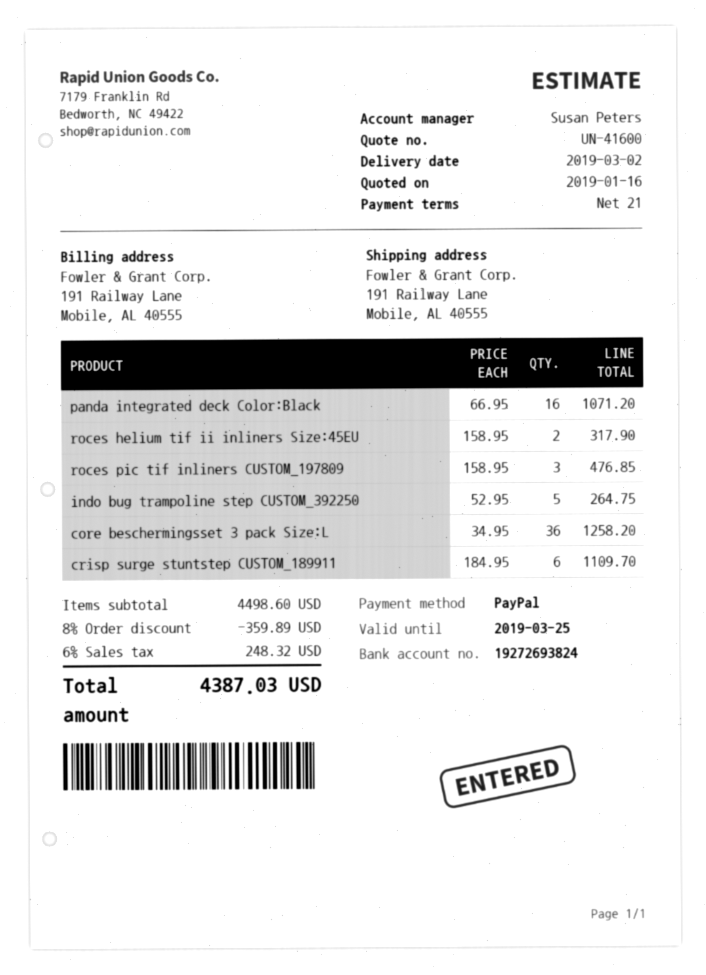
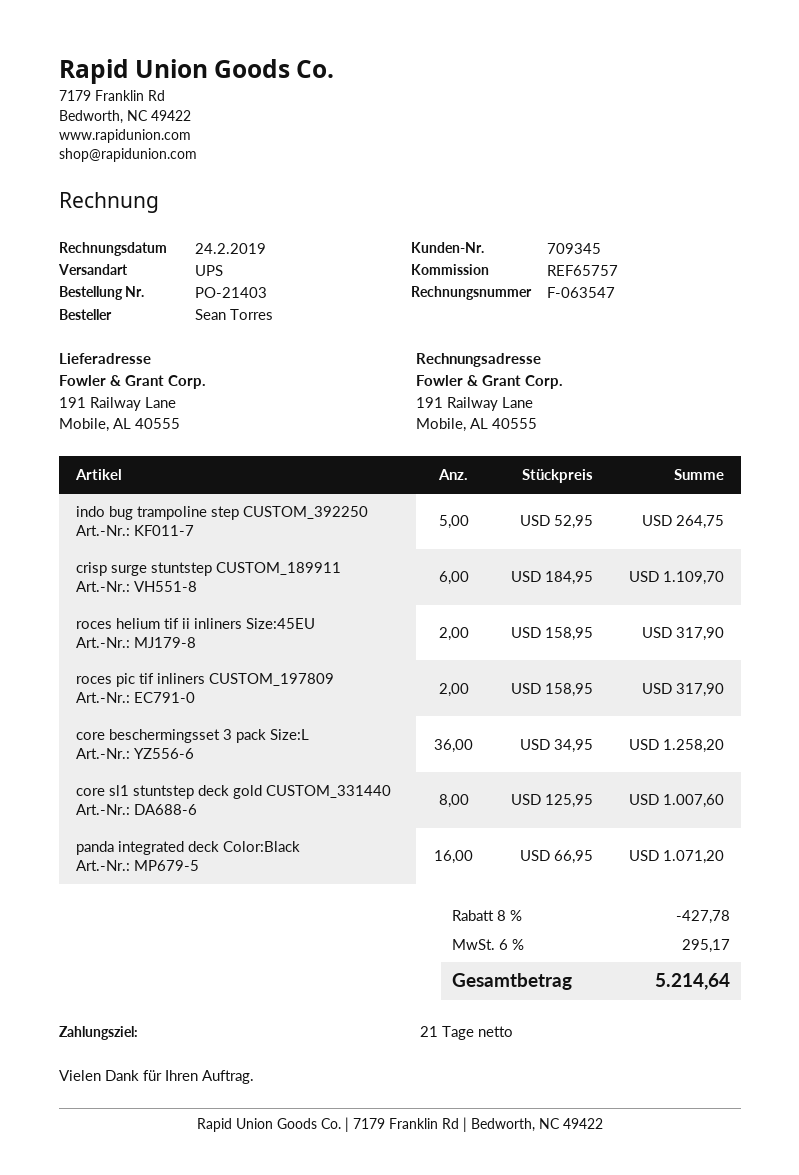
roces pic tif inliners CUSTOM_197809: 3 x 158.95 = 476.85 -> 2 x 158.95 = 317.90
core sl1 stuntstep deck gold CUSTOM_331440: none -> 8 x 125.95 = 1007.60
discount: 8% = 359.89 -> 8% = 427.78
tax: 6% = 248.32 -> 6% = 295.17
total: 4387.03 -> 5214.64

